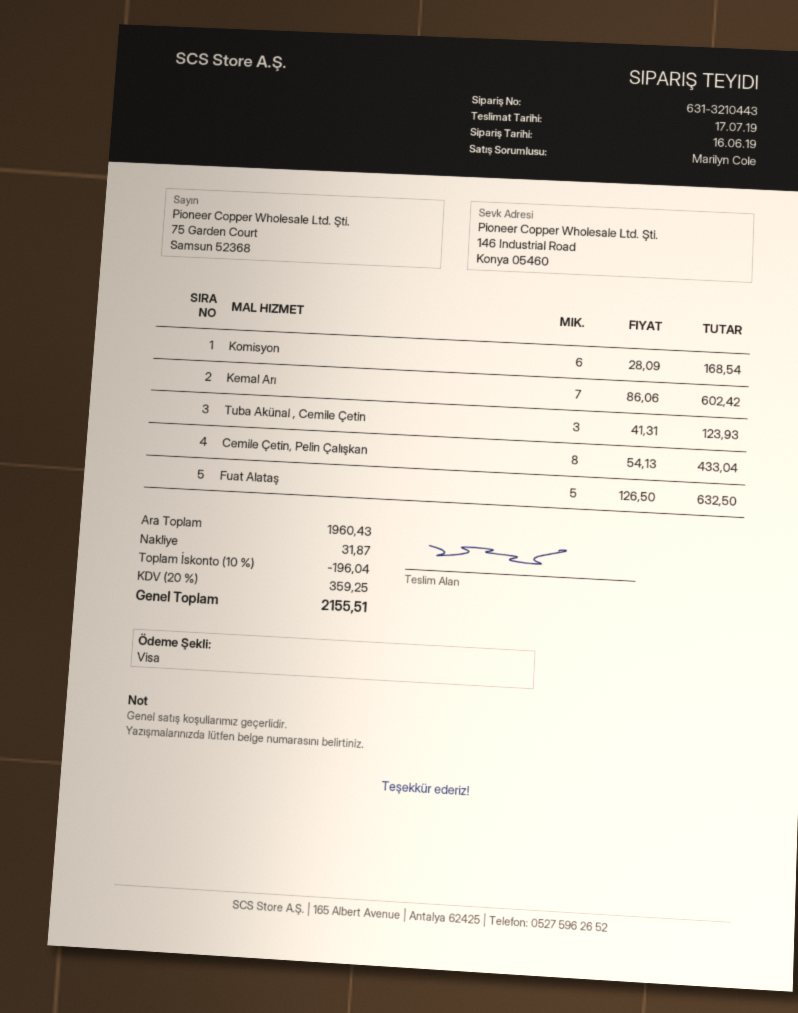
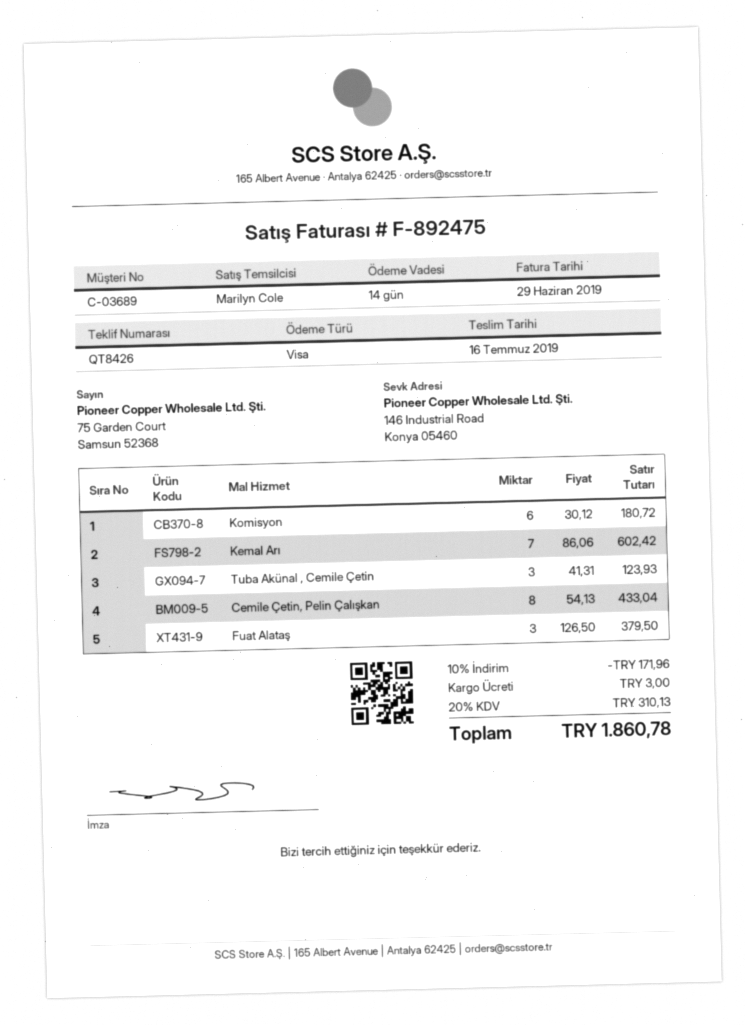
delivery date: 2019-07-17 -> 2019-07-16
Komisyon: 6 x 28.09 = 168.54 -> 6 x 30.12 = 180.72
Fuat Alataş: 5 x 126.50 = 632.50 -> 3 x 126.50 = 379.50
discount: 10% = 196.04 -> 10% = 171.96
shipping: 31.87 -> 3.00
tax: 20% = 359.25 -> 20% = 310.13
total: 2155.51 -> 1860.78

